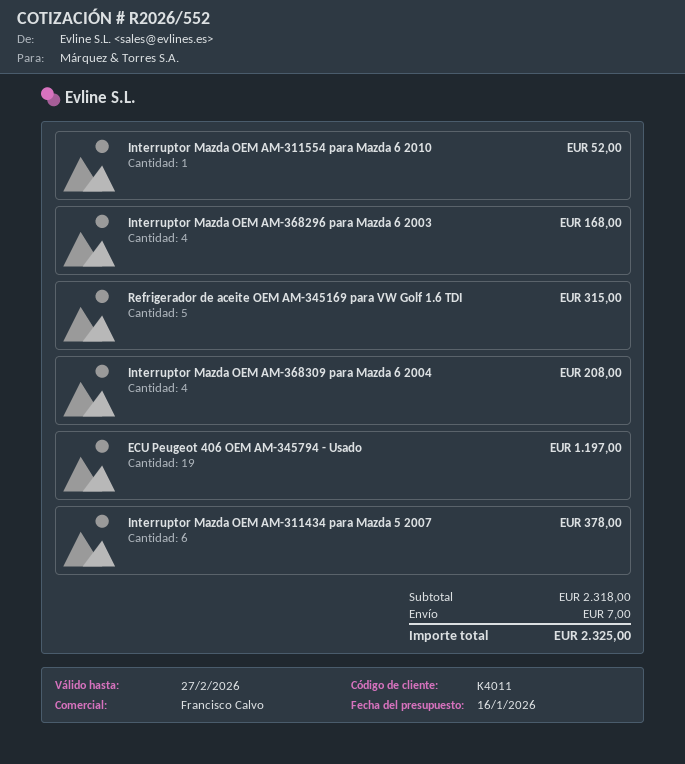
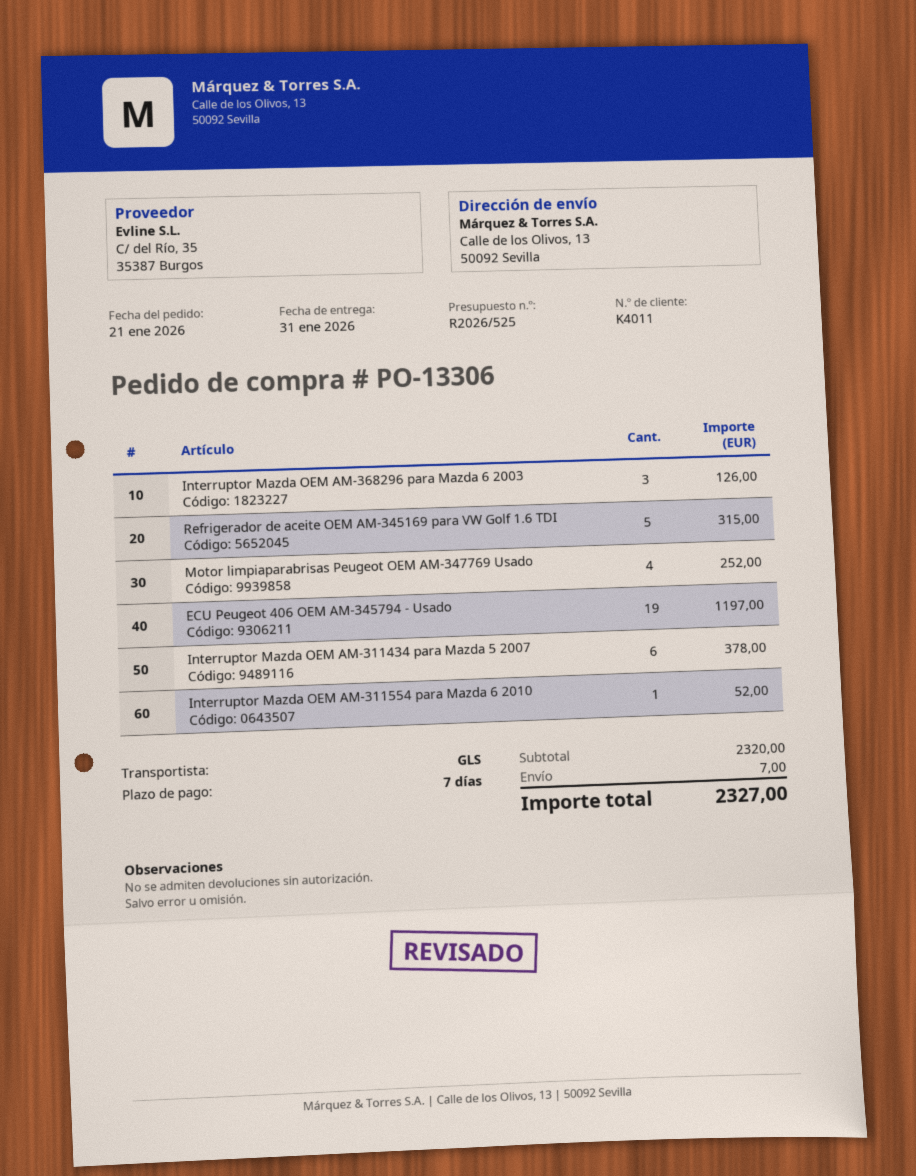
quote number: R2026/552 -> R2026/525
Interruptor Mazda OEM AM-368296 para Mazda 6 2003: 4 for 168.00 -> 3 for 126.00
Interruptor Mazda OEM AM-368309 para Mazda 6 2004: 4 for 208.00 -> none
Motor limpiaparabrisas Peugeot OEM AM-347769 Usado: none -> 4 for 252.00
subtotal: 2318.00 -> 2320.00
total: 2325.00 -> 2327.00

